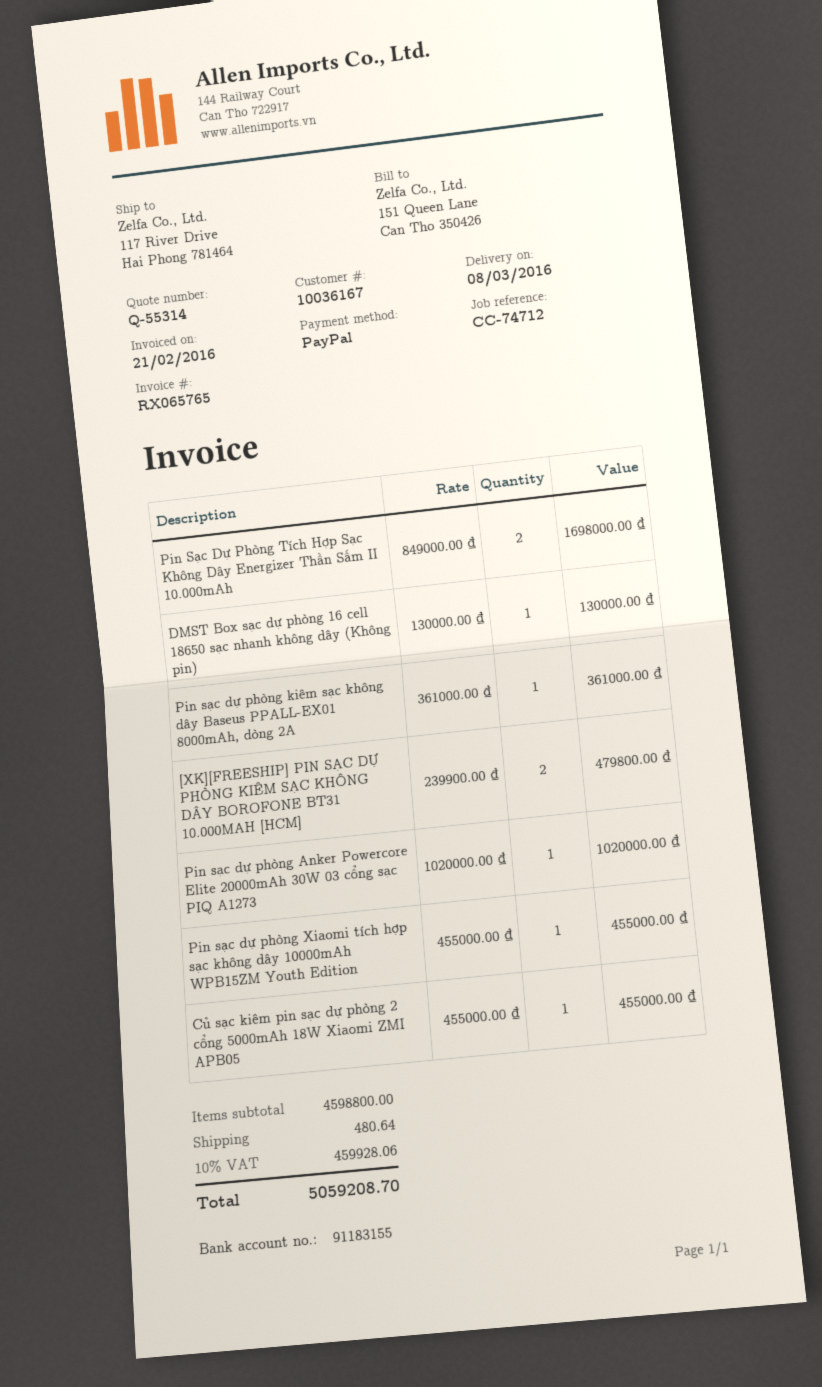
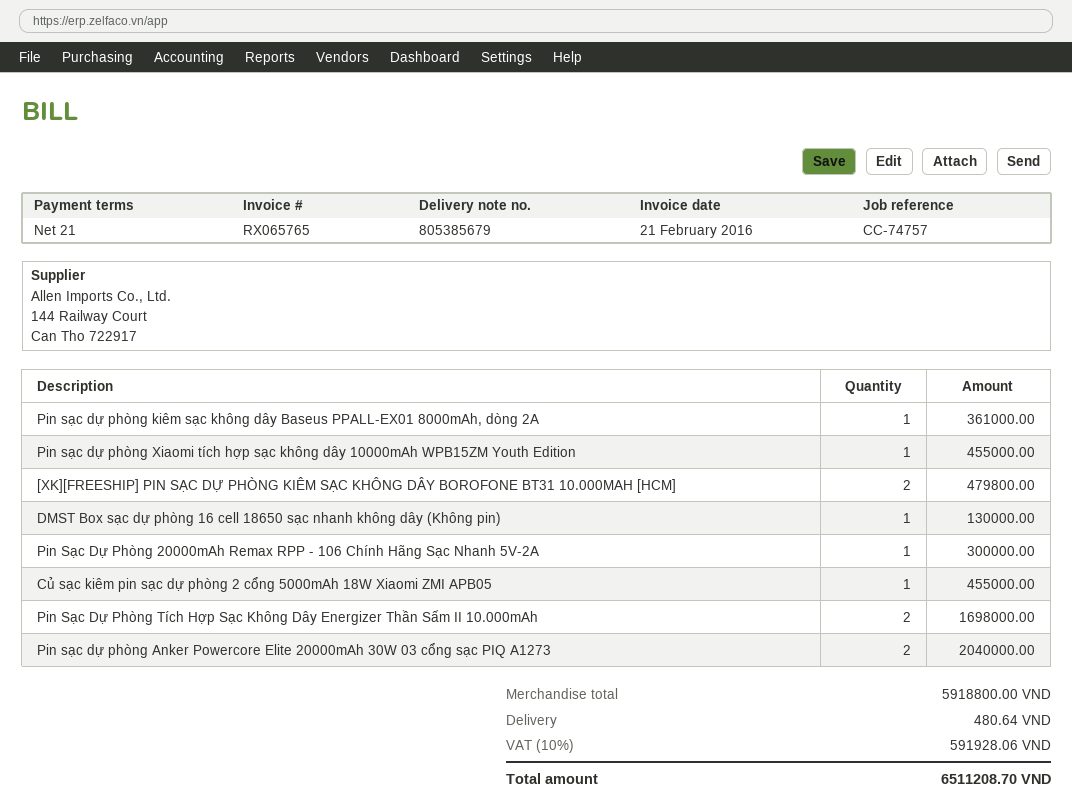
reference: CC-74712 -> CC-74757
Pin sạc dự phòng Anker Powercore Elite 20000mAh 30W 03 cổng sạc PIQ A1273: 1 for 1020000.00 -> 2 for 2040000.00
Pin Sạc Dự Phòng 20000mAh Remax RPP - 106 Chính Hãng Sạc Nhanh 5V-2A: none -> 1 for 300000.00
subtotal: 4598800.00 -> 5918800.00
tax: 10% = 459928.06 -> 10% = 591928.06
total: 5059208.70 -> 6511208.70

